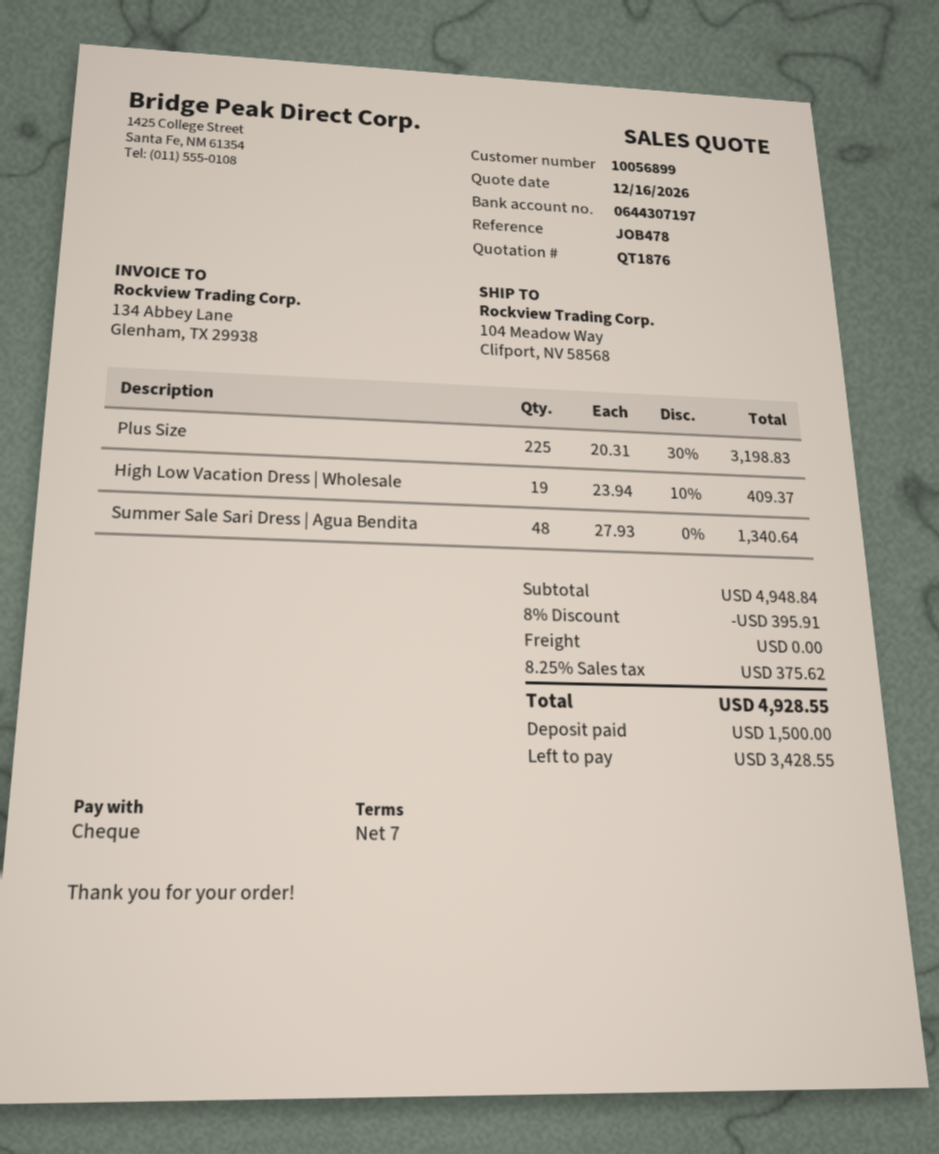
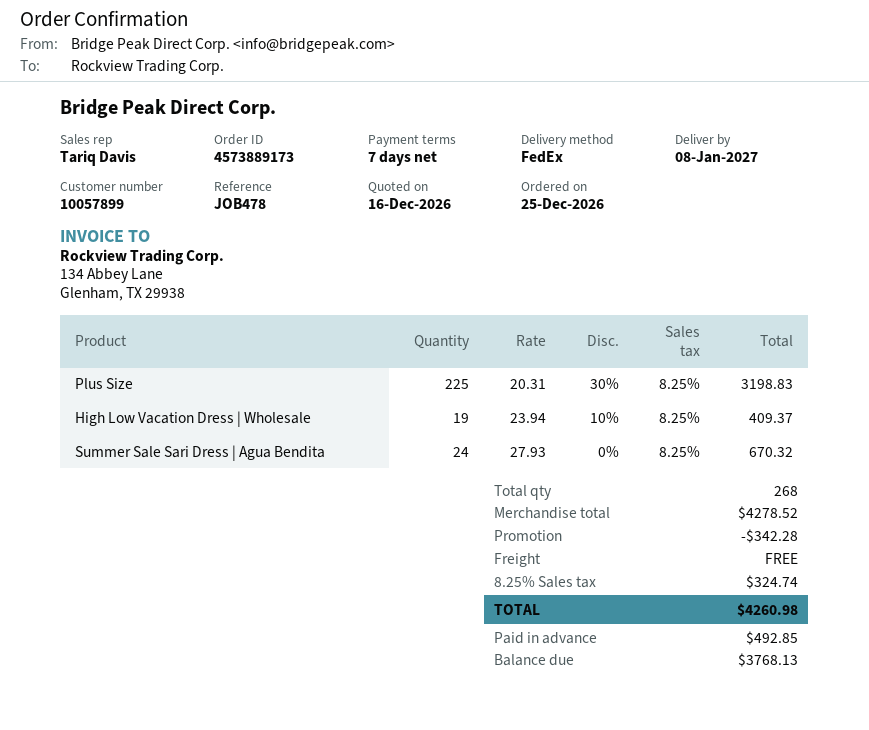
customer number: 10056899 -> 10057899
Summer Sale Sari Dress | Agua Bendita: 48 x 27.93 = 1340.64 -> 24 x 27.93 = 670.32
subtotal: 4948.84 -> 4278.52
discount: 395.91 -> 342.28
tax: 8.25% = 375.62 -> 8.25% = 324.74
total: 4928.55 -> 4260.98
deposit: 1500.00 -> 492.85
balance: 3428.55 -> 3768.13

